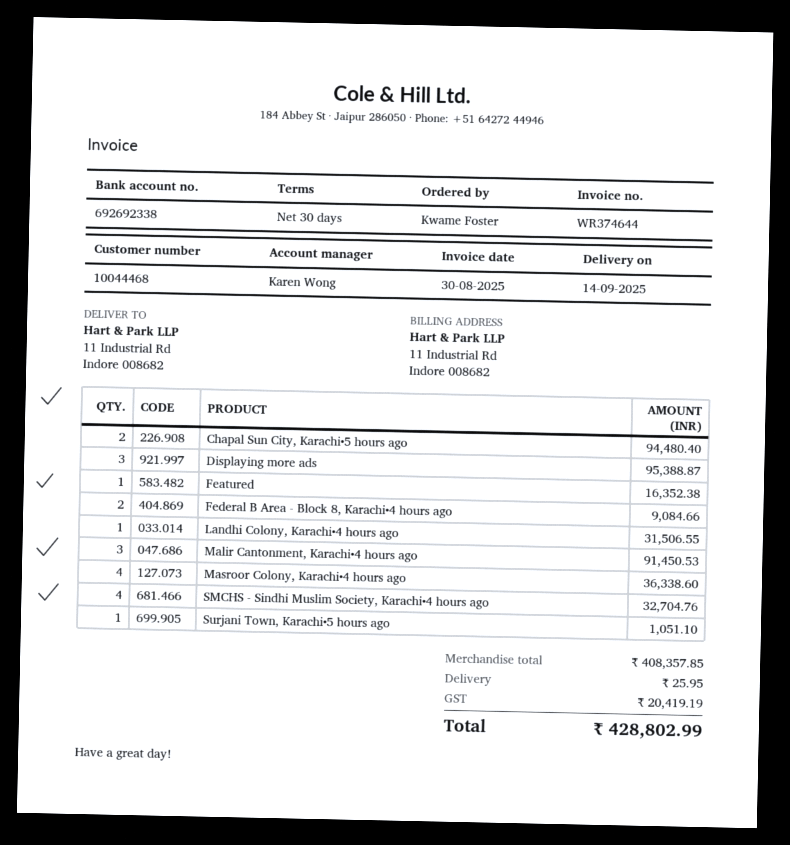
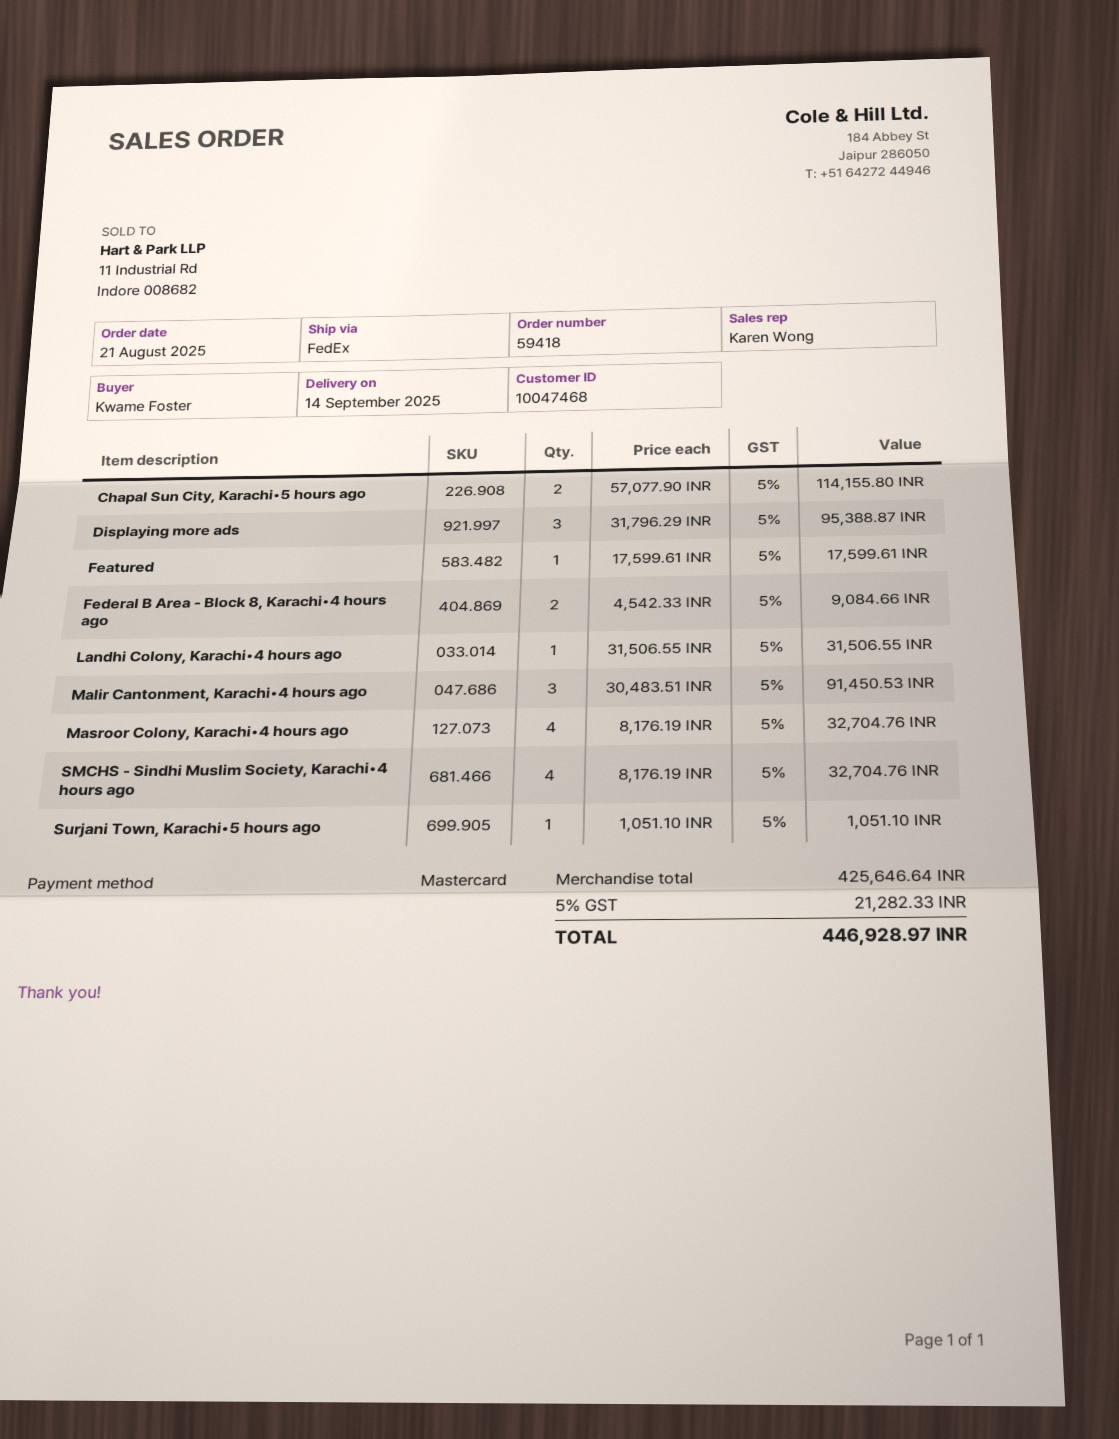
customer number: 10044468 -> 10047468
Chapal Sun City, Karachi•5 hours ago: 2 for 94480.40 -> 2 for 114155.80
Featured: 1 for 16352.38 -> 1 for 17599.61
Masroor Colony, Karachi•4 hours ago: 4 for 36338.60 -> 4 for 32704.76
subtotal: 408357.85 -> 425646.64
shipping: 25.95 -> none
tax: 20419.19 -> 21282.33
total: 428802.99 -> 446928.97

